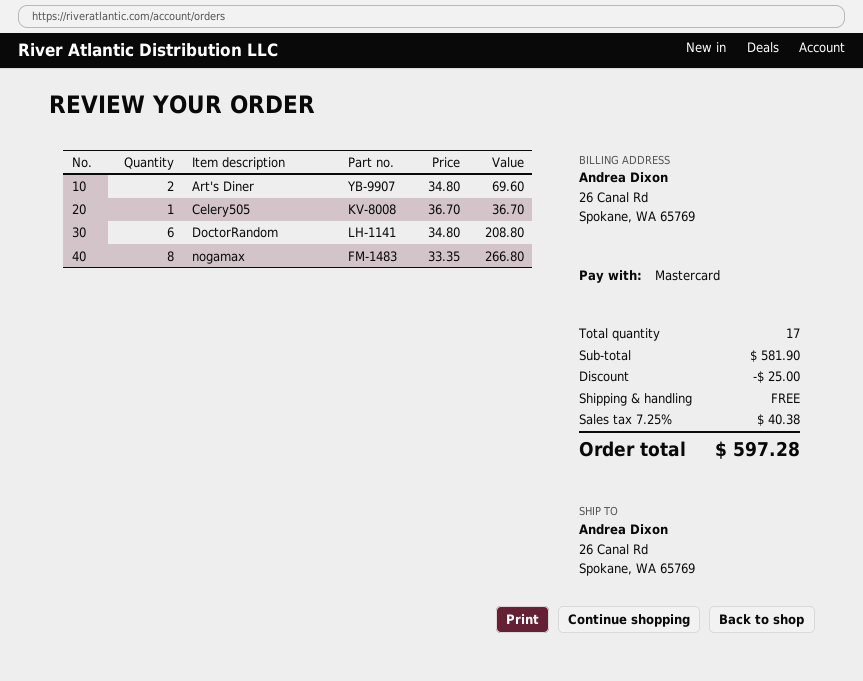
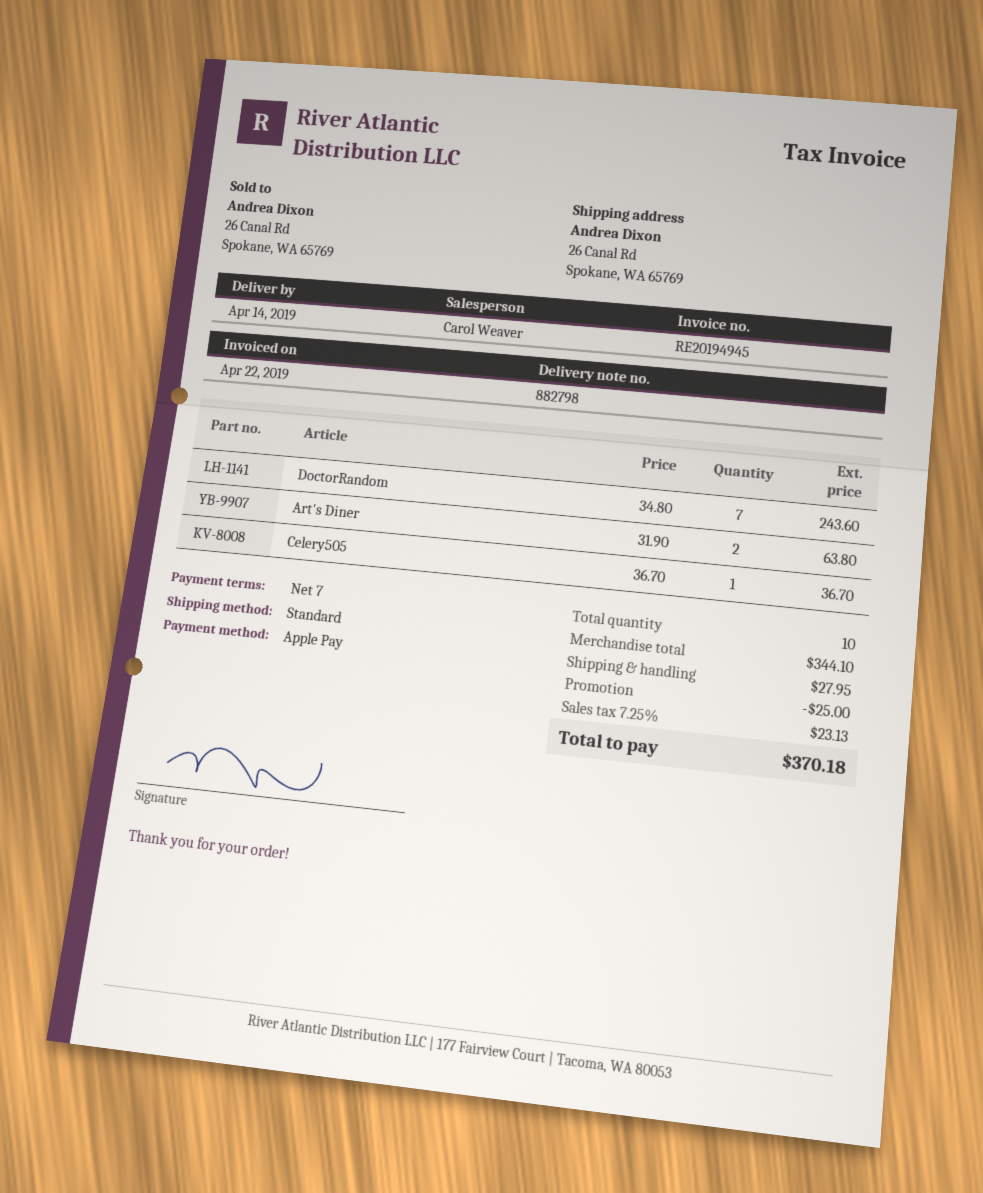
payment method: Mastercard -> Apple Pay
Art's Diner: 2 x 34.80 = 69.60 -> 2 x 31.90 = 63.80
DoctorRandom: 6 x 34.80 = 208.80 -> 7 x 34.80 = 243.60
nogamax: 8 x 33.35 = 266.80 -> none
total quantity: 17 -> 10
subtotal: 581.90 -> 344.10
shipping: 0.00 -> 27.95
tax: 7.25% = 40.38 -> 7.25% = 23.13
total: 597.28 -> 370.18

